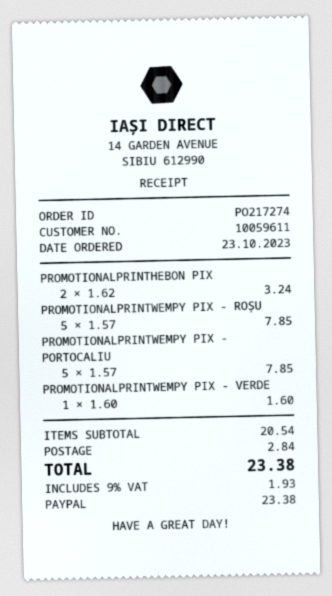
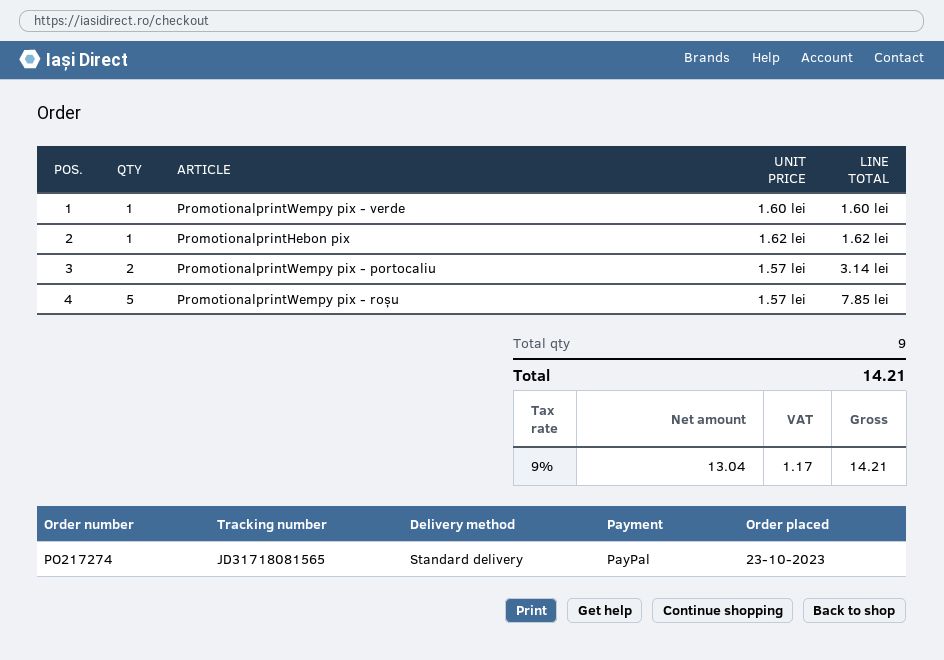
PROMOTIONALPRINTHEBON PIX: 2 x 1.62 = 3.24 -> 1 x 1.62 = 1.62
PROMOTIONALPRINTWEMPY PIX - PORTOCALIU: 5 x 1.57 = 7.85 -> 2 x 1.57 = 3.14
shipping: 2.84 -> none
tax: 9% = 1.93 -> 9% = 1.17
total: 23.38 -> 14.21

